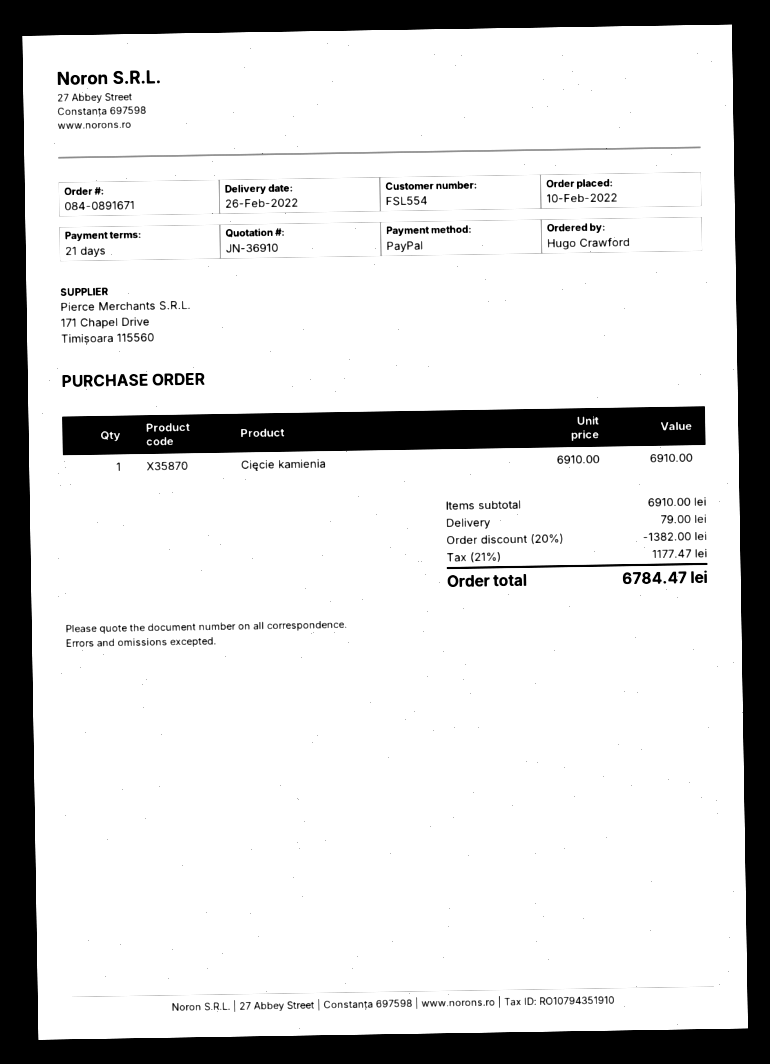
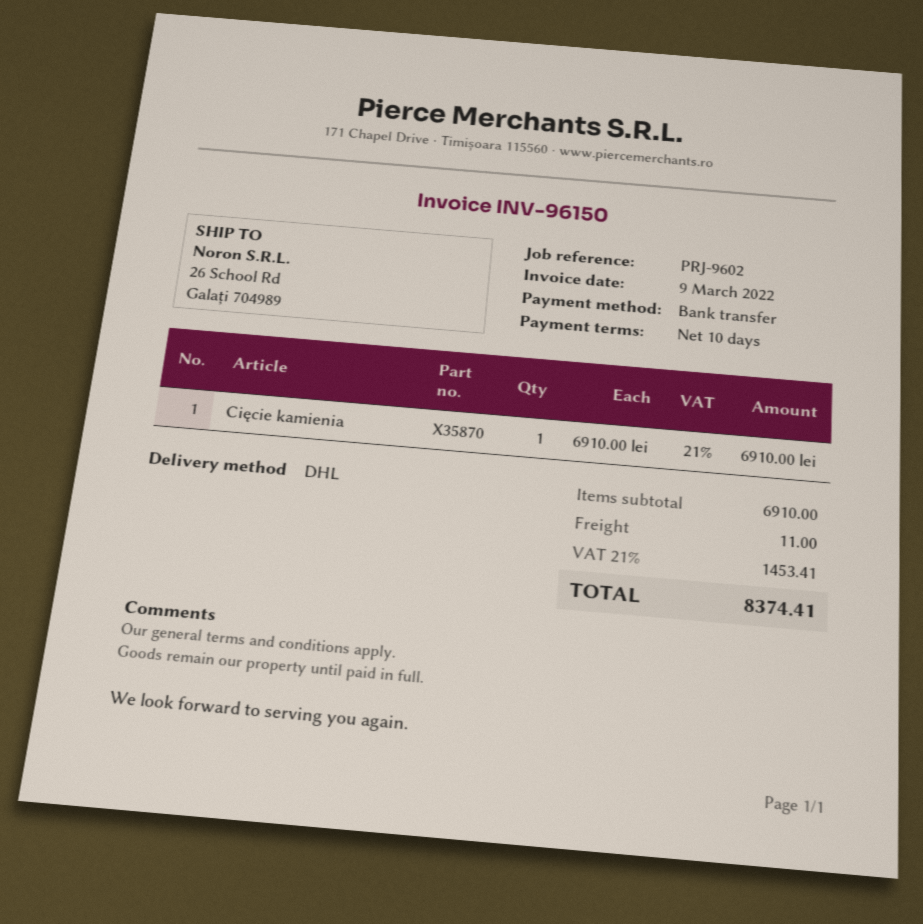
payment terms: 21 days -> 10 days
payment method: PayPal -> bank transfer
discount: 20% = 1382.00 -> none
shipping: 79.00 -> 11.00
tax: 21% = 1177.47 -> 21% = 1453.41
total: 6784.47 -> 8374.41

